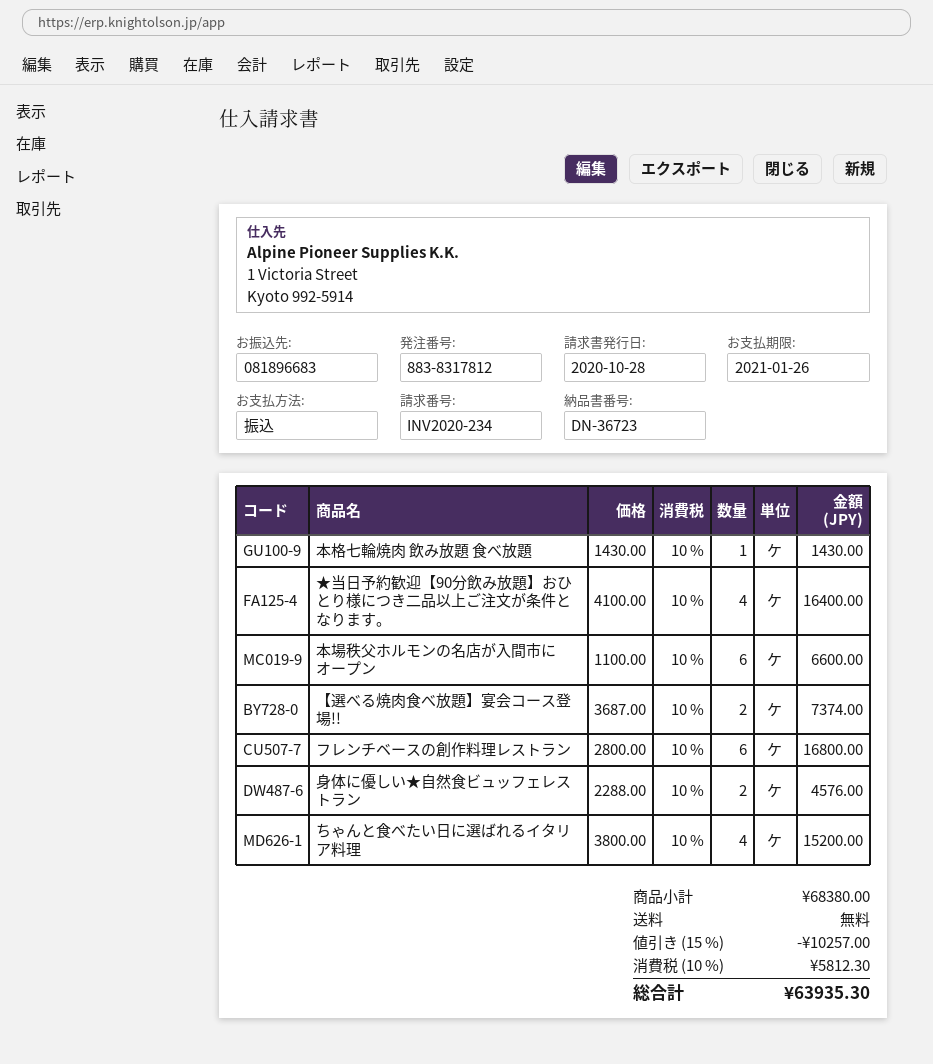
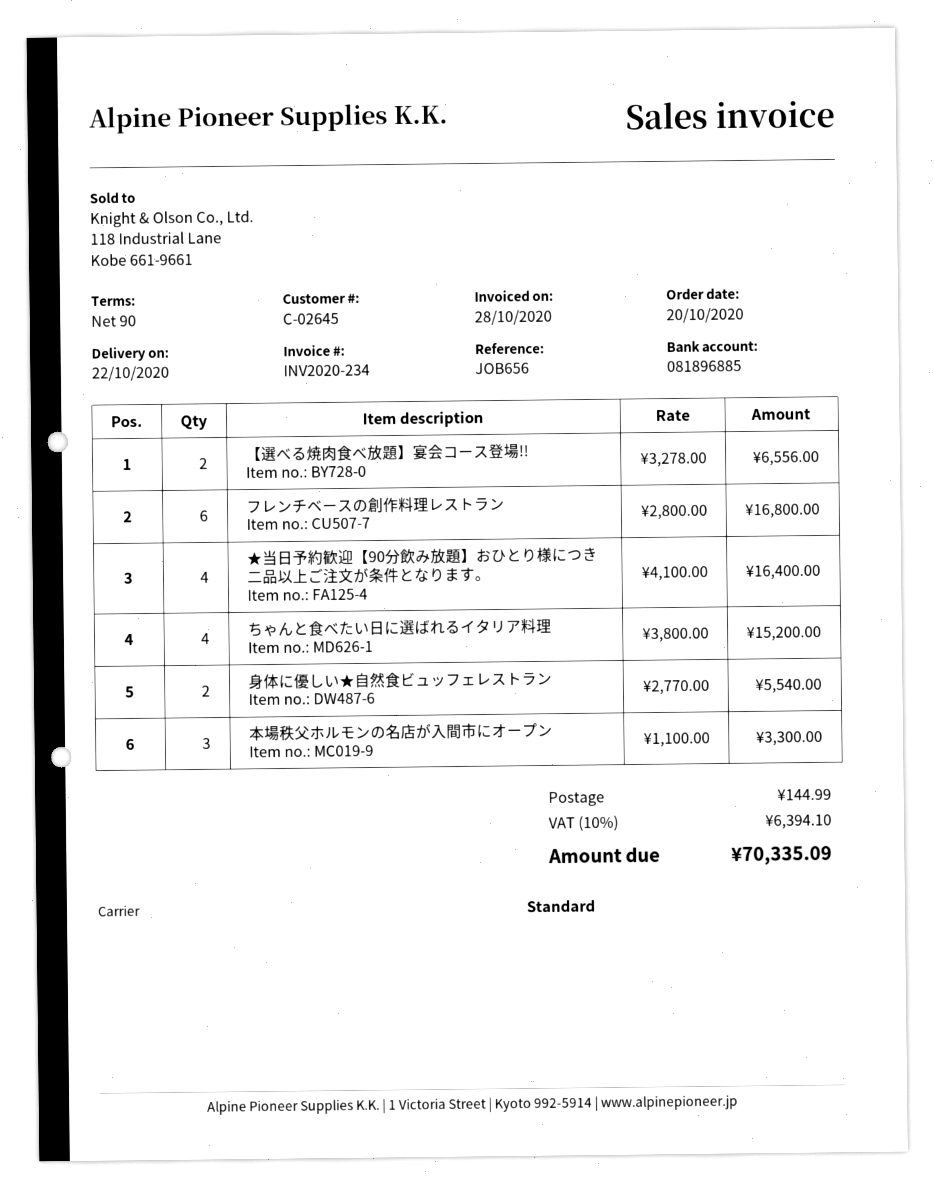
bank account: 081896683 -> 081896885
本格七輪焼肉 飲み放題 食べ放題: 1 x 1430.00 = 1430.00 -> none
本場秩父ホルモンの名店が入間市にオープン: 6 x 1100.00 = 6600.00 -> 3 x 1100.00 = 3300.00
【選べる焼肉食べ放題】宴会コース登場!!: 2 x 3687.00 = 7374.00 -> 2 x 3278.00 = 6556.00
身体に優しい★自然食ビュッフェレストラン: 2 x 2288.00 = 4576.00 -> 2 x 2770.00 = 5540.00
discount: 15% = 10257.00 -> none
shipping: 0.00 -> 144.99
tax: 10% = 5812.30 -> 10% = 6394.10
total: 63935.30 -> 70335.09

